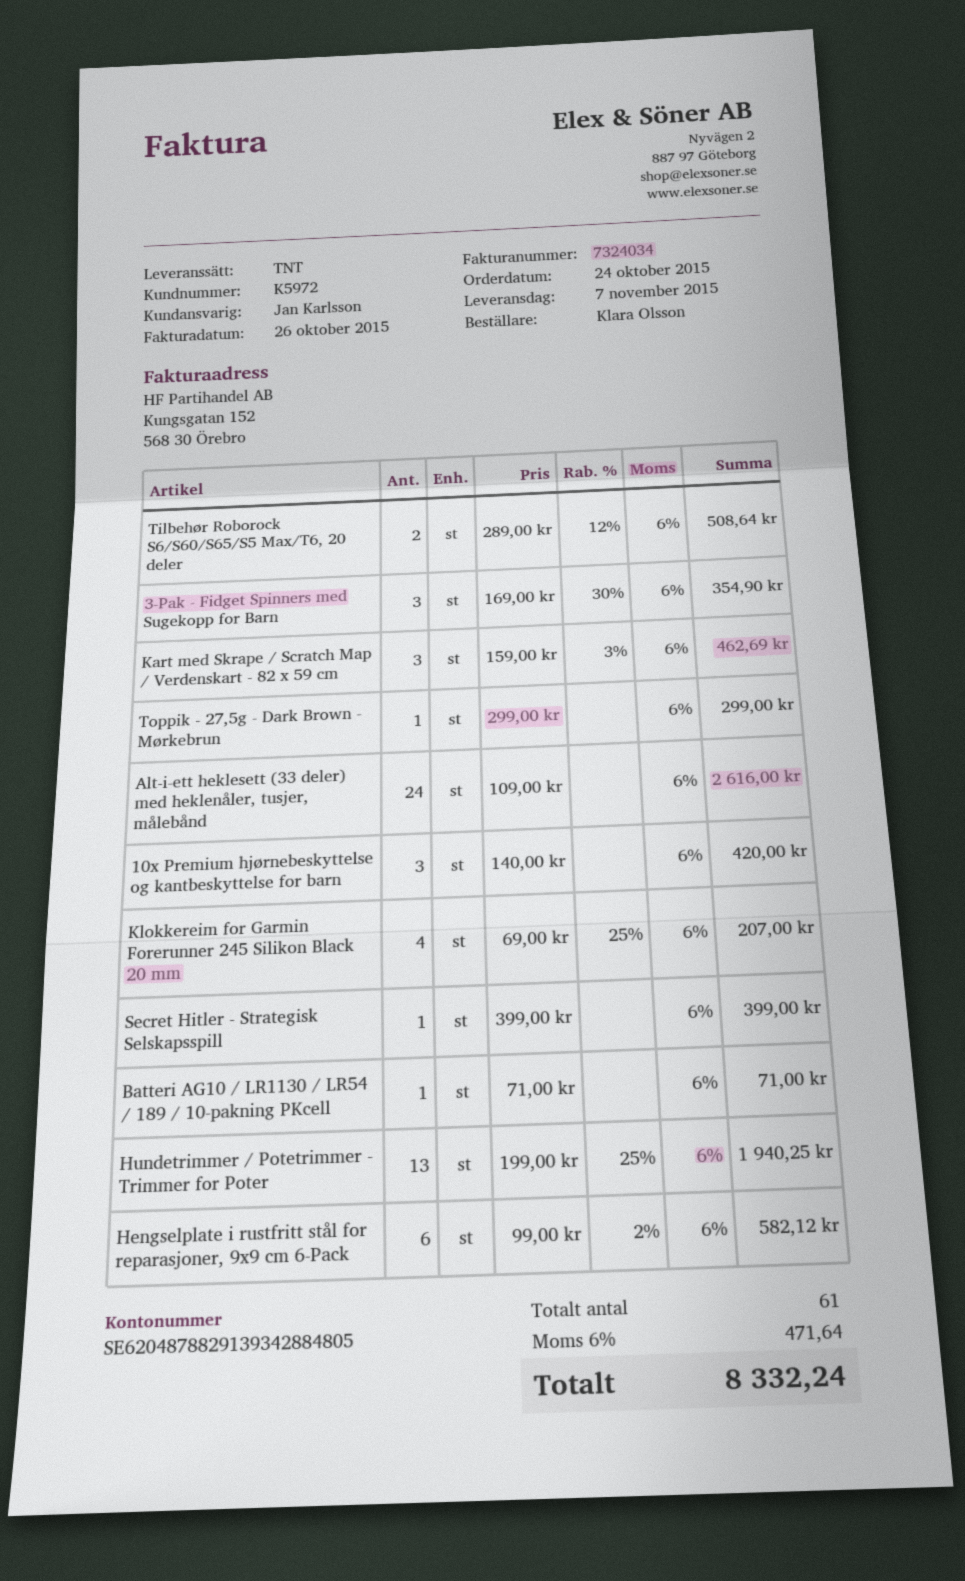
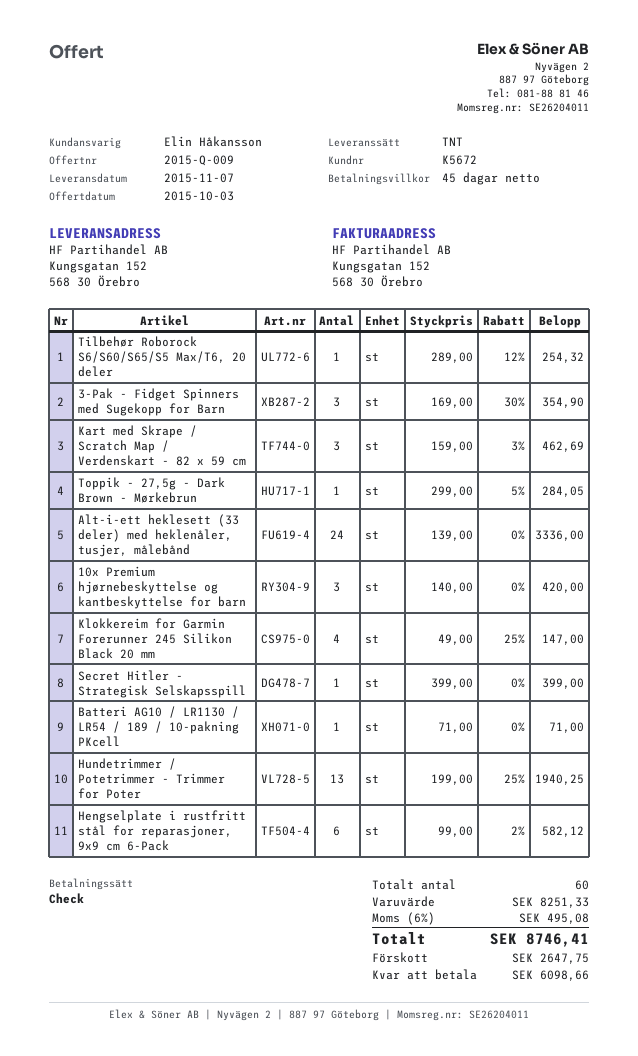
customer number: K5972 -> K5672
sales rep: Jan Karlsson -> Elin Håkansson
Tilbehør Roborock S6/S60/S65/S5 Max/T6, 20 deler: 2 x 289.00 - 12% = 508.64 -> 1 x 289.00 - 12% = 254.32
Toppik - 27,5g - Dark Brown - Mørkebrun: 1 x 299.00 = 299.00 -> 1 x 299.00 - 5% = 284.05
Alt-i-ett heklesett (33 deler) med heklenåler, tusjer, målebånd: 24 x 109.00 = 2616.00 -> 24 x 139.00 = 3336.00
Klokkereim for Garmin Forerunner 245 Silikon Black 20 mm: 4 x 69.00 - 25% = 207.00 -> 4 x 49.00 - 25% = 147.00
total quantity: 61 -> 60
tax: 6% = 471.64 -> 6% = 495.08
total: 8332.24 -> 8746.41

